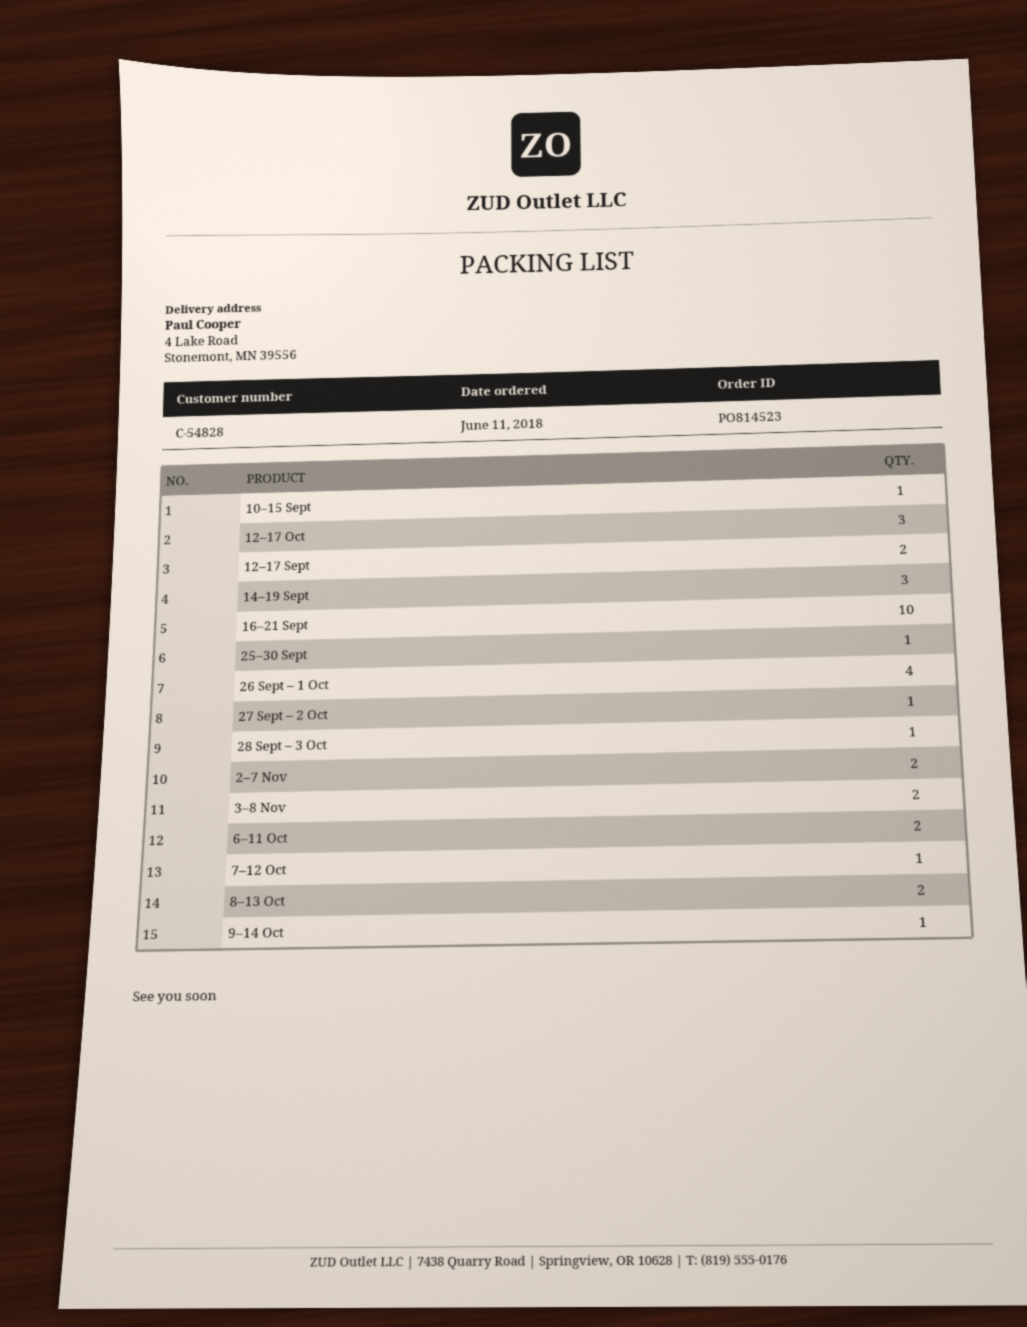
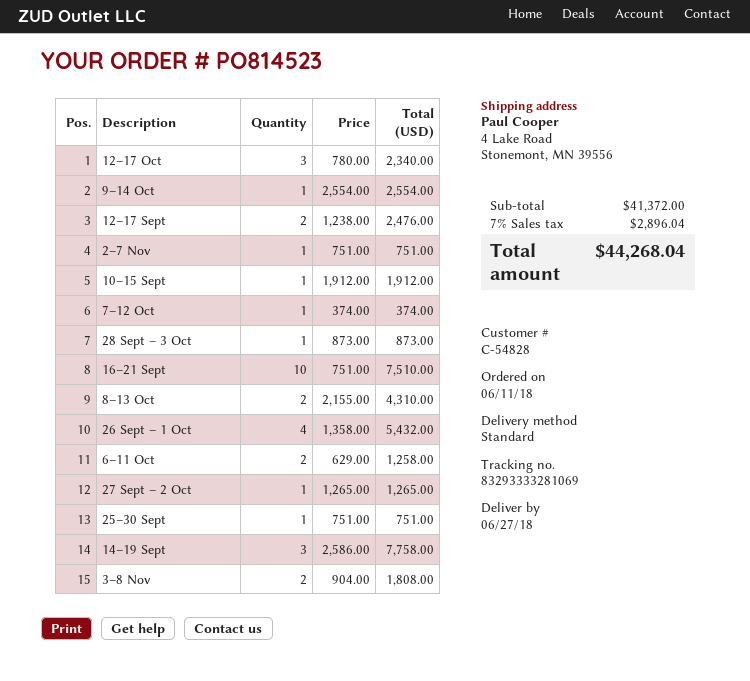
2–7 Nov: 2 -> 1

